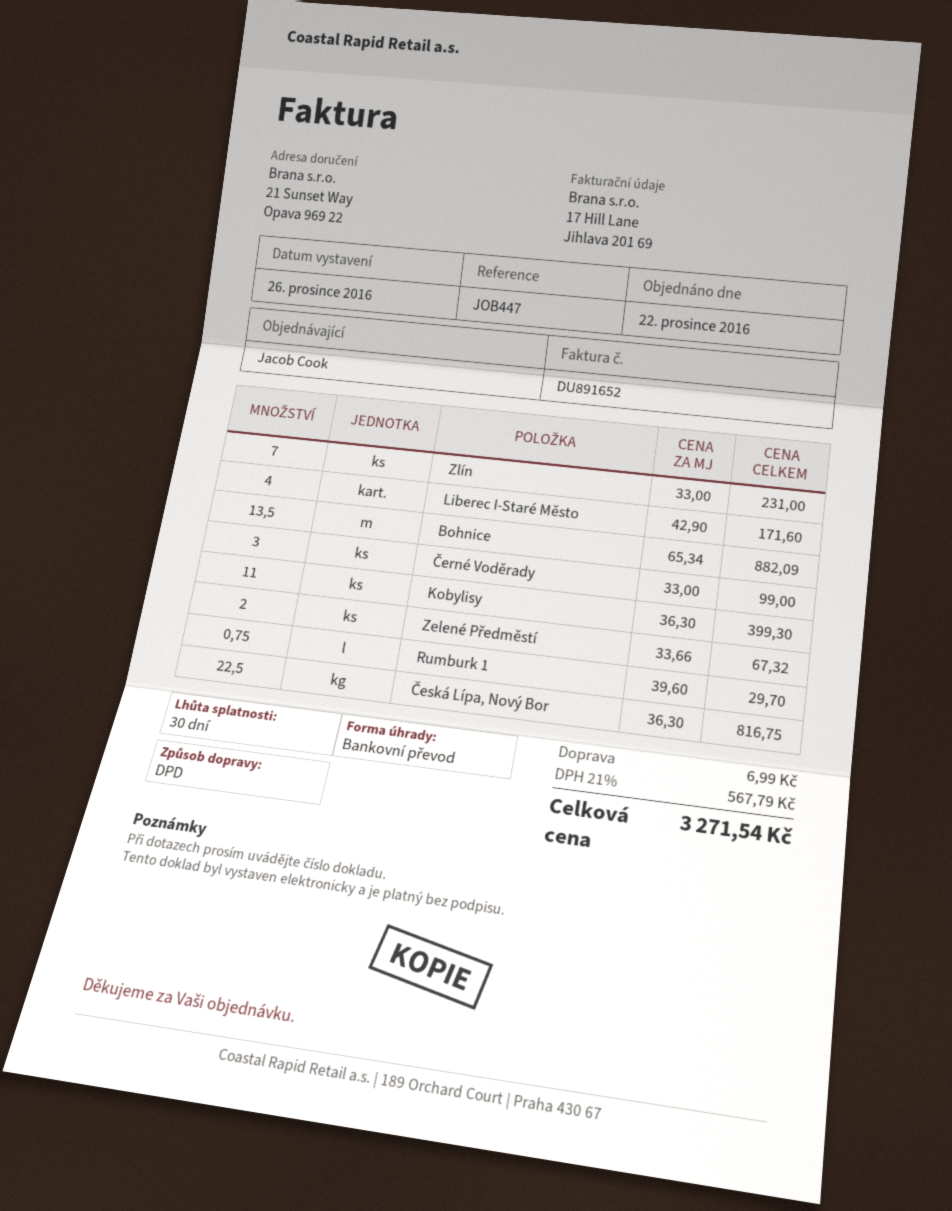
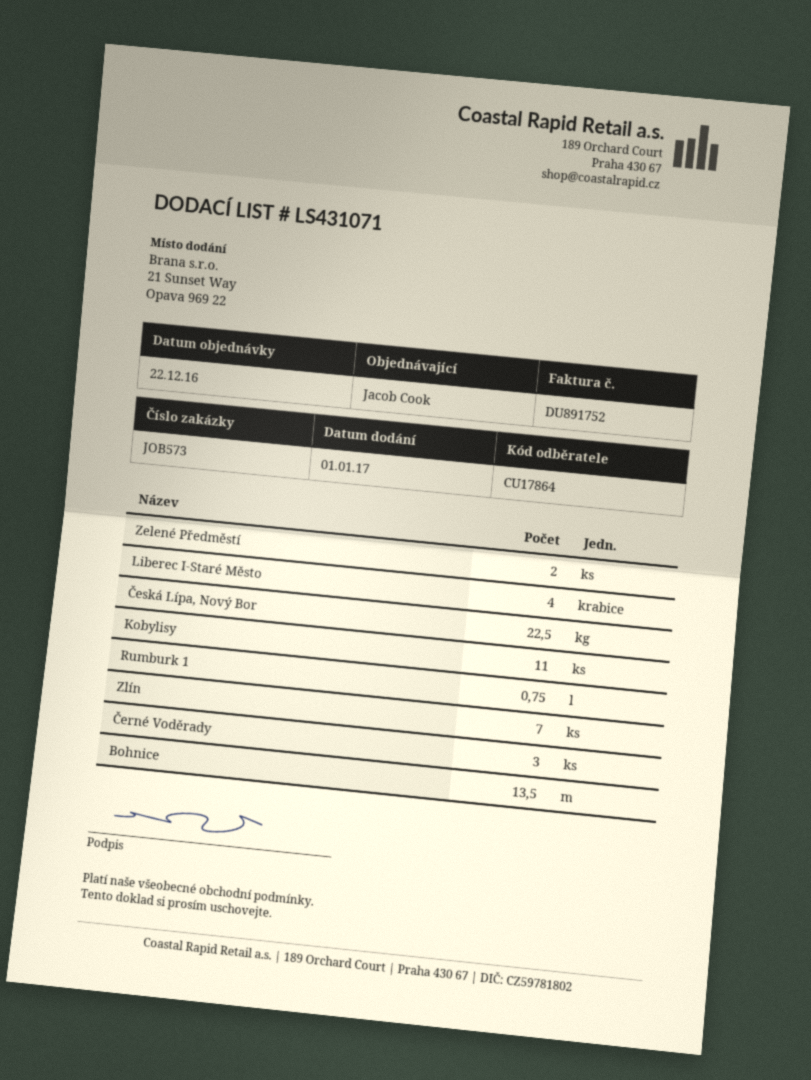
invoice number: DU891652 -> DU891752
reference: JOB447 -> JOB573

